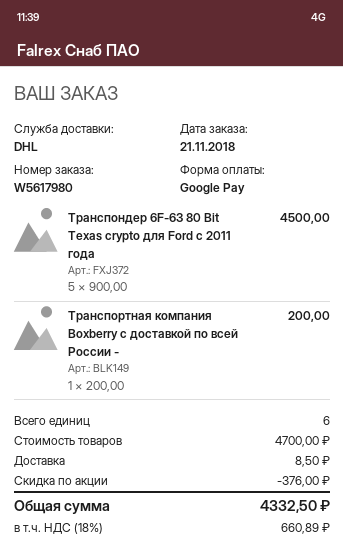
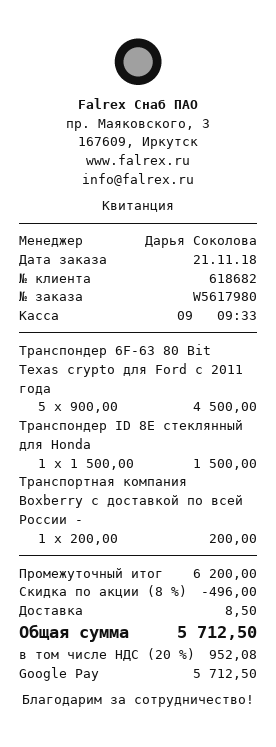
Транспондер ID 8E стеклянный для Honda: none -> 1 x 1500.00 = 1500.00
subtotal: 4700.00 -> 6200.00
discount: 376.00 -> 496.00
tax: 18% = 660.89 -> 20% = 952.08
total: 4332.50 -> 5712.50

